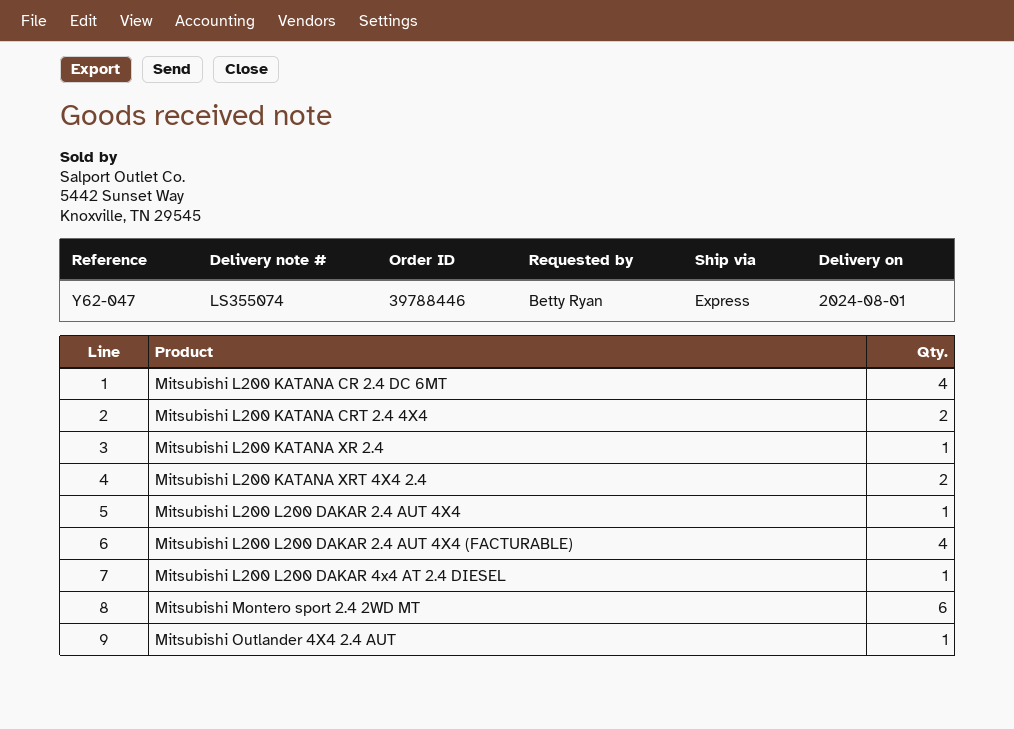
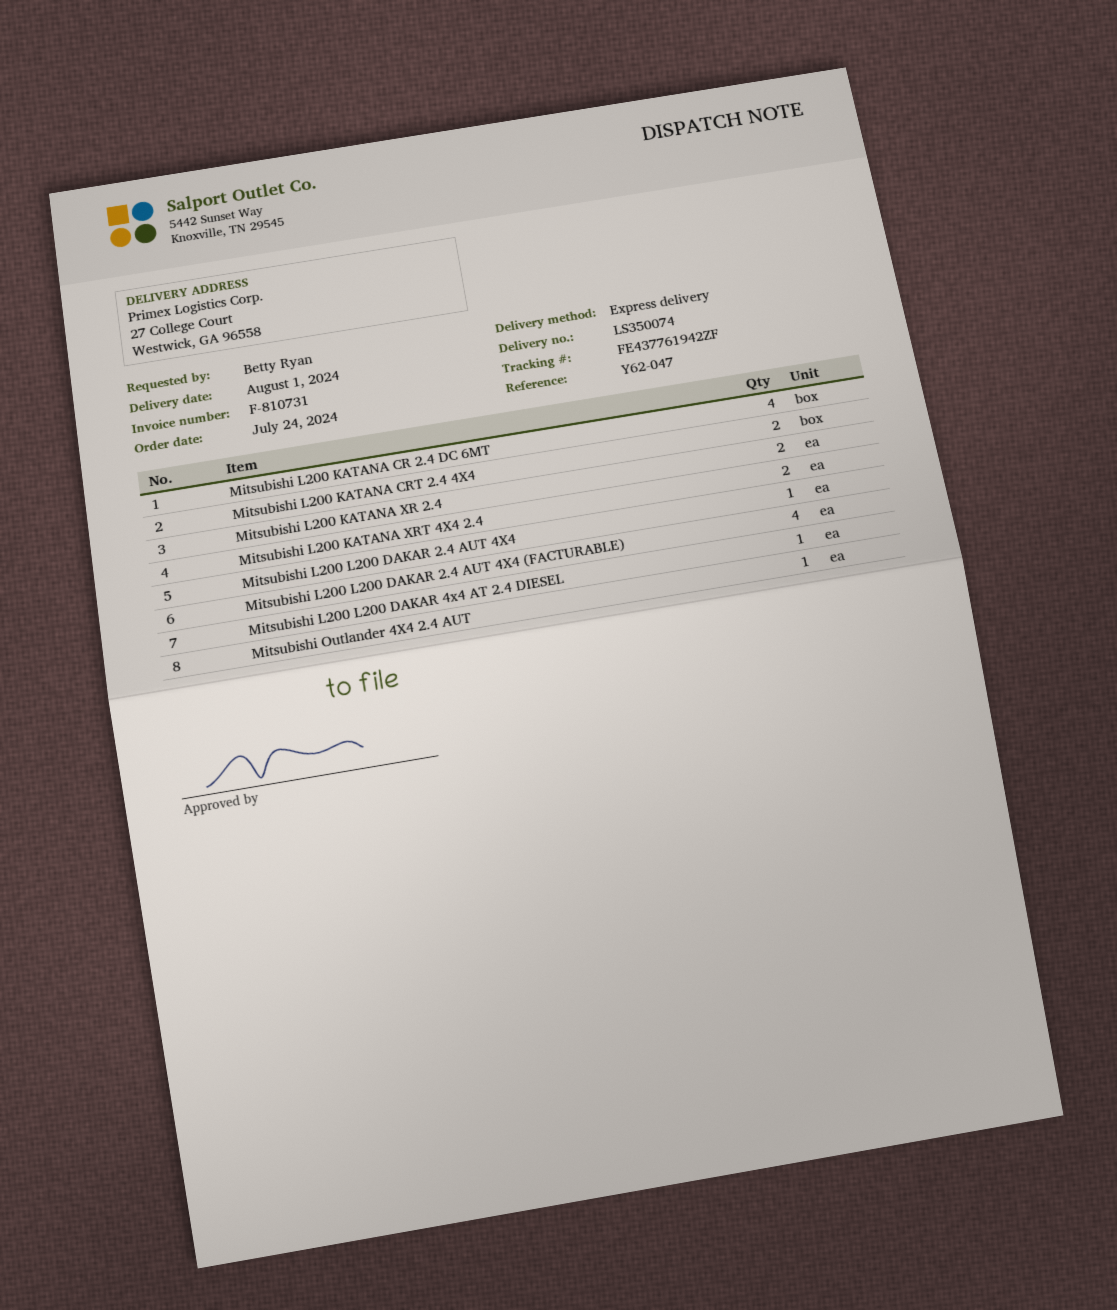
delivery note number: LS355074 -> LS350074
Mitsubishi L200 KATANA XR 2.4: 1 -> 2
Mitsubishi Montero sport 2.4 2WD MT: 6 -> none

